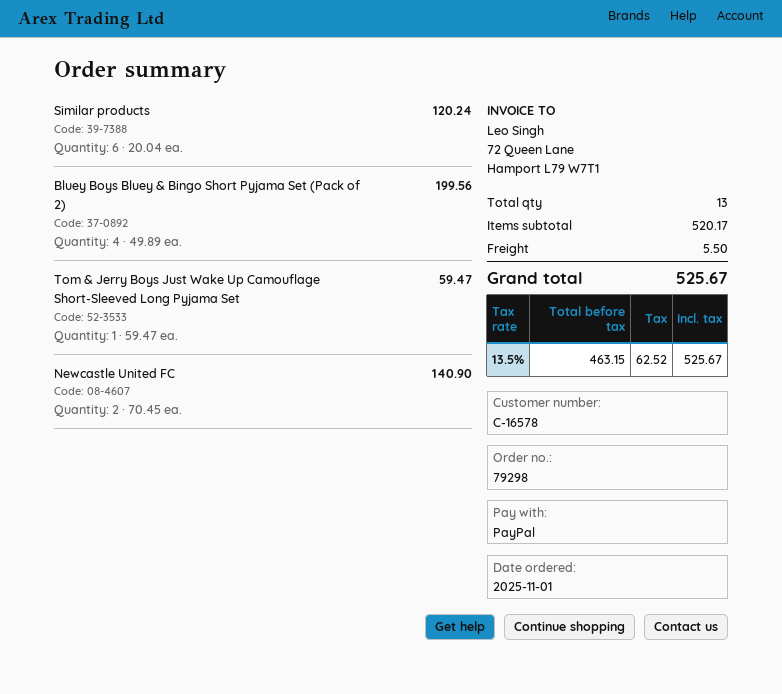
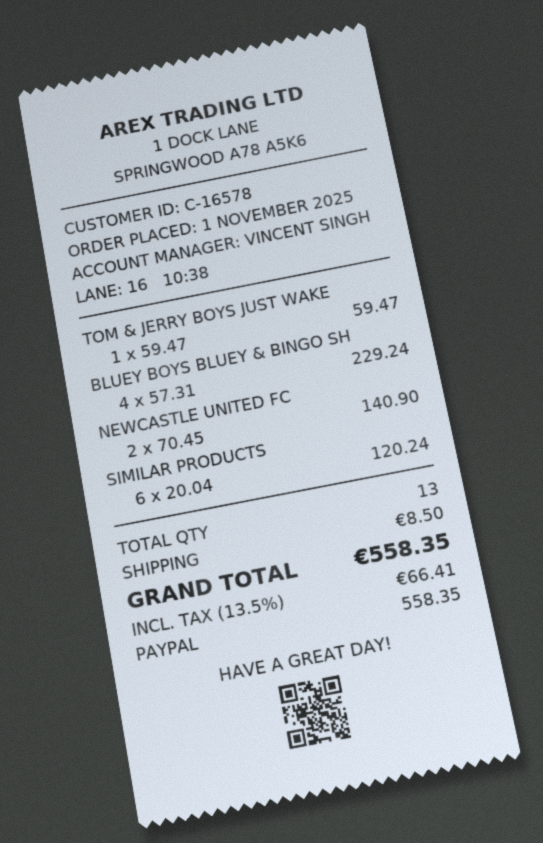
Bluey Boys Bluey & Bingo Short Pyjama Set (Pack of 2): 4 x 49.89 = 199.56 -> 4 x 57.31 = 229.24
shipping: 5.50 -> 8.50
tax: 13.5% = 62.52 -> 13.5% = 66.41
total: 525.67 -> 558.35

